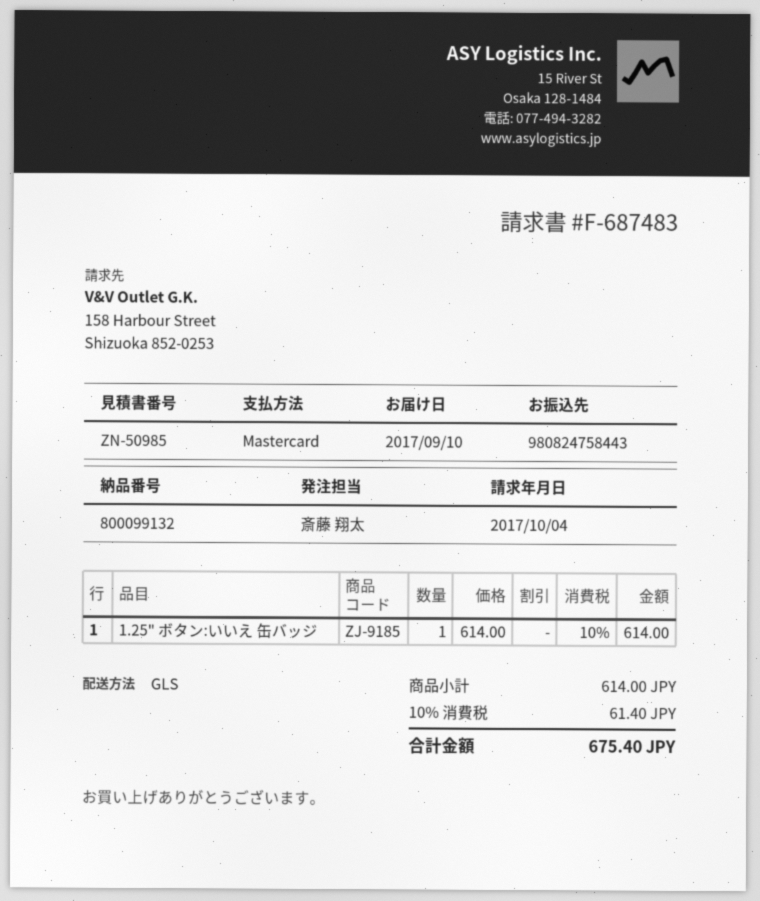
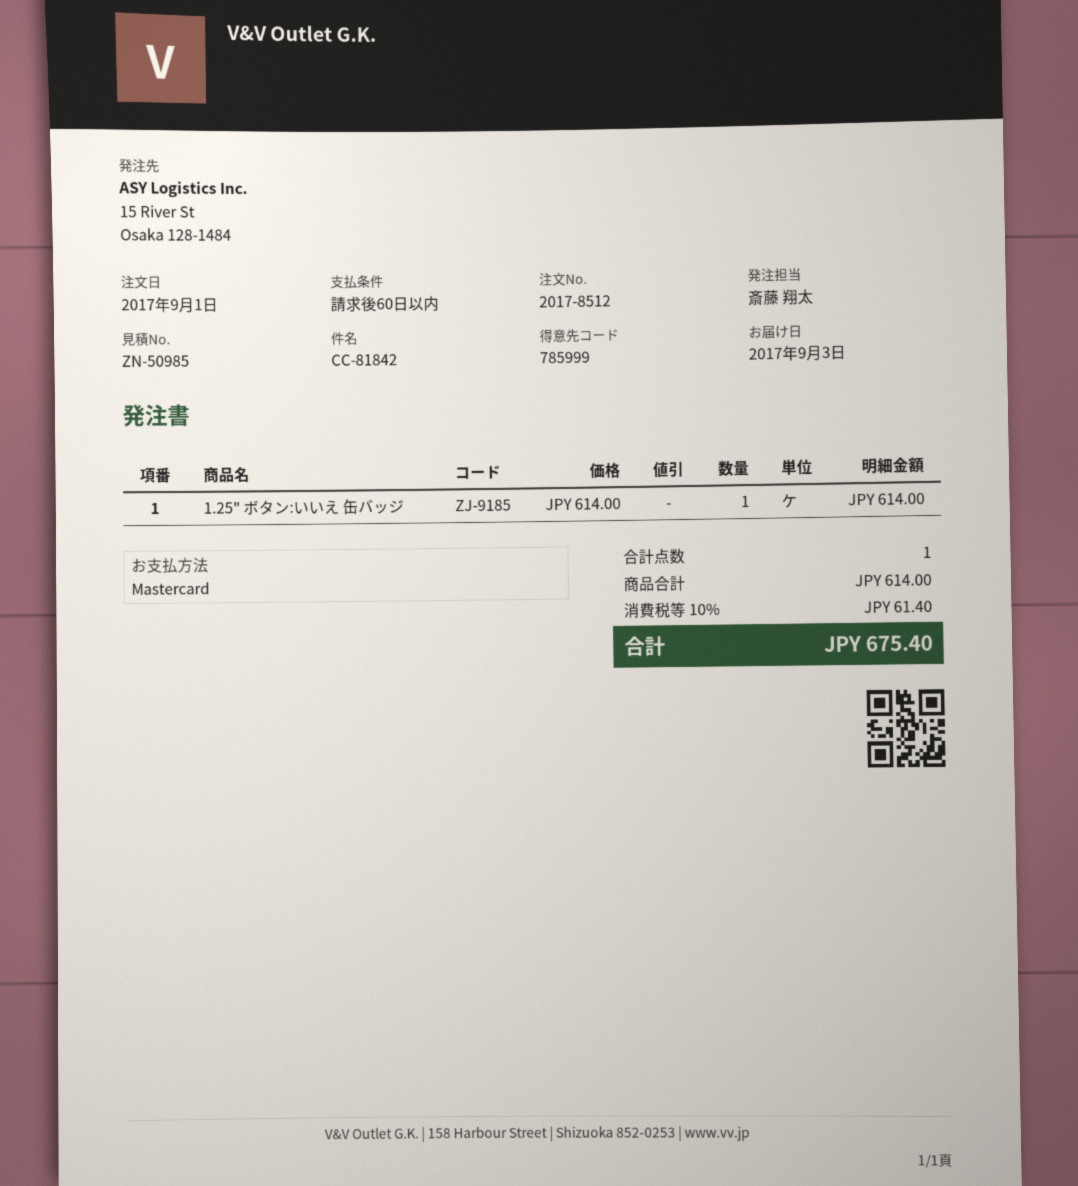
delivery date: 2017-09-10 -> 2017-09-03

